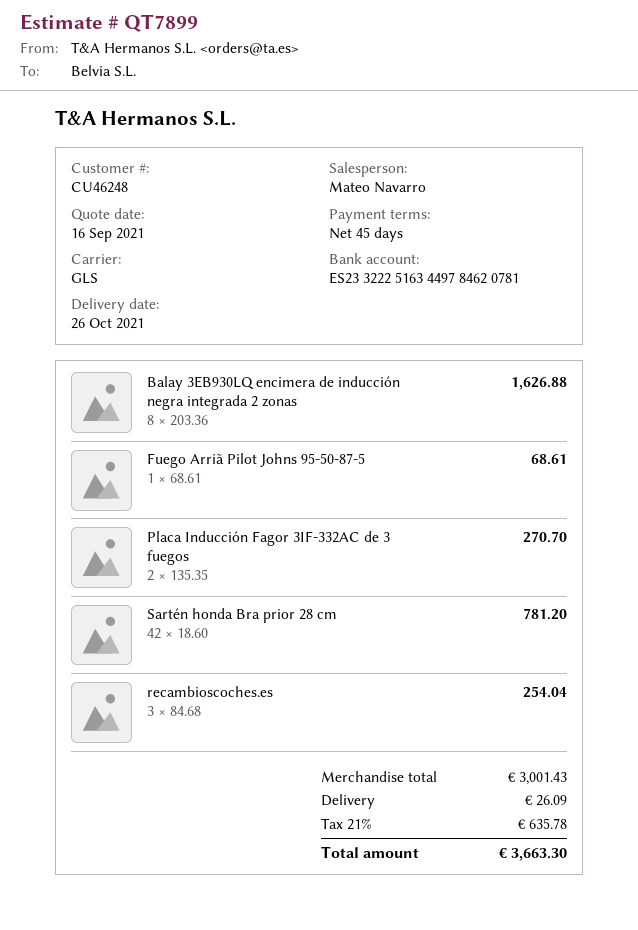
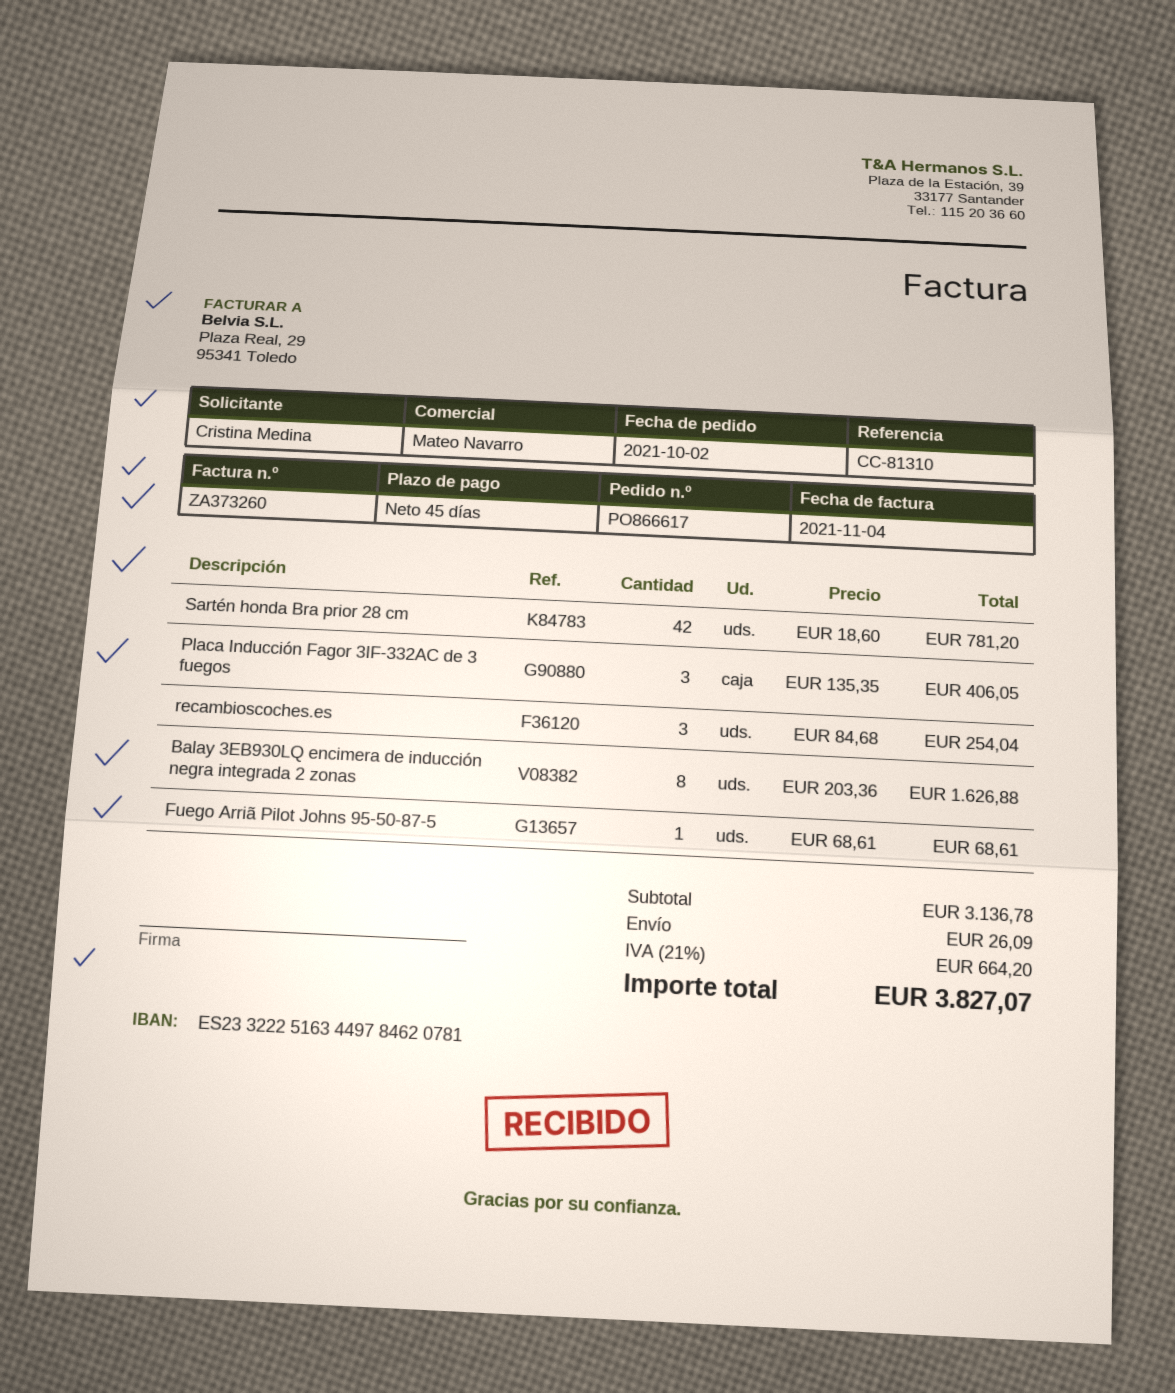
Placa Inducción Fagor 3IF-332AC de 3 fuegos: 2 x 135.35 = 270.70 -> 3 x 135.35 = 406.05
subtotal: 3001.43 -> 3136.78
tax: 21% = 635.78 -> 21% = 664.20
total: 3663.30 -> 3827.07

